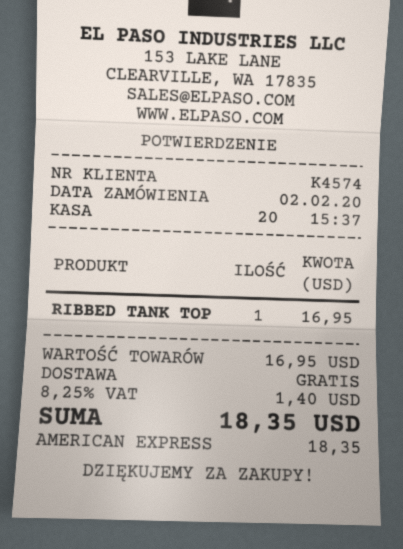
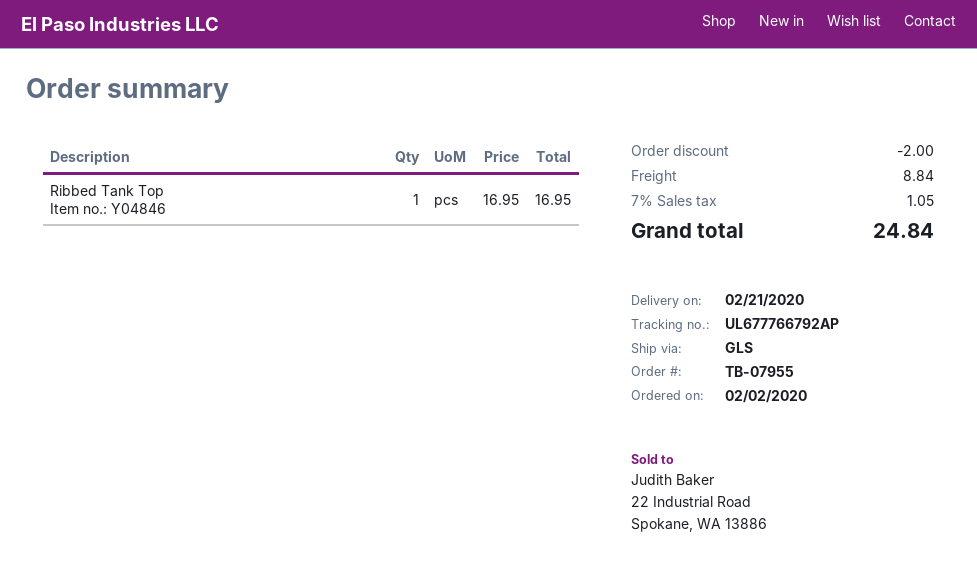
discount: none -> 2.00
shipping: 0.00 -> 8.84
tax: 8.25% = 1.40 -> 7% = 1.05
total: 18.35 -> 24.84

